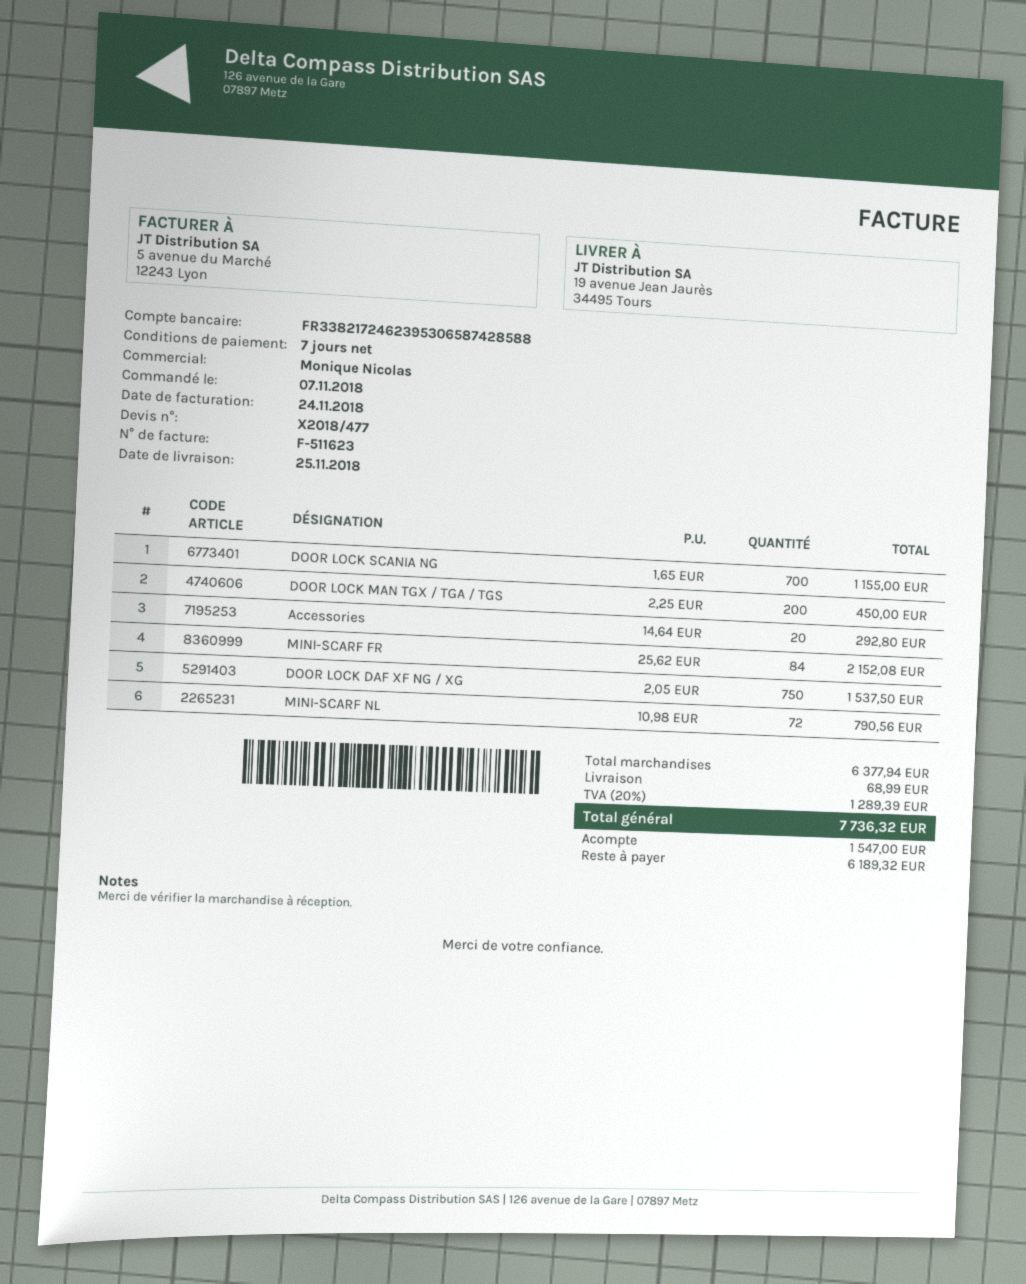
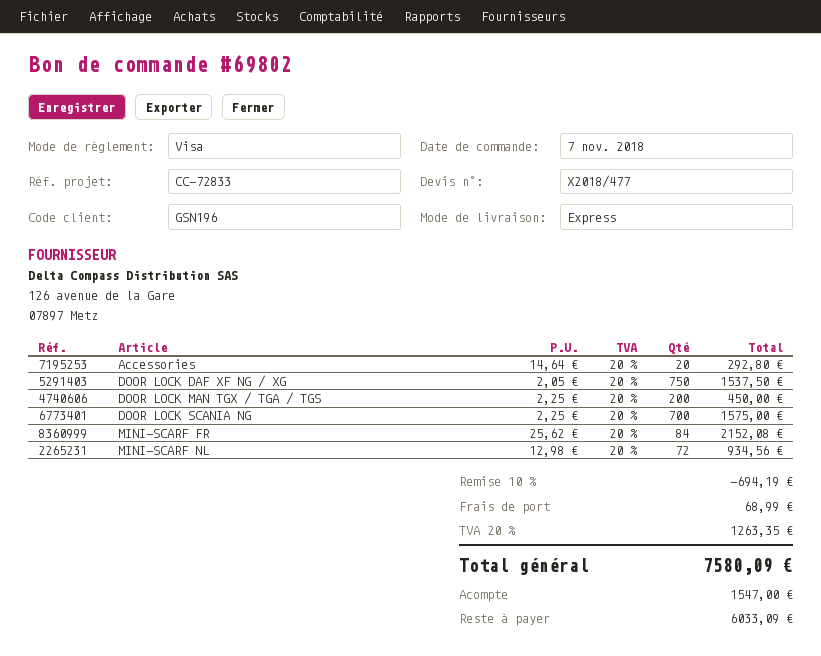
DOOR LOCK SCANIA NG: 700 x 1.65 = 1155.00 -> 700 x 2.25 = 1575.00
MINI-SCARF NL: 72 x 10.98 = 790.56 -> 72 x 12.98 = 934.56
discount: none -> 10% = 694.19
tax: 20% = 1289.39 -> 20% = 1263.35
total: 7736.32 -> 7580.09
balance: 6189.32 -> 6033.09

